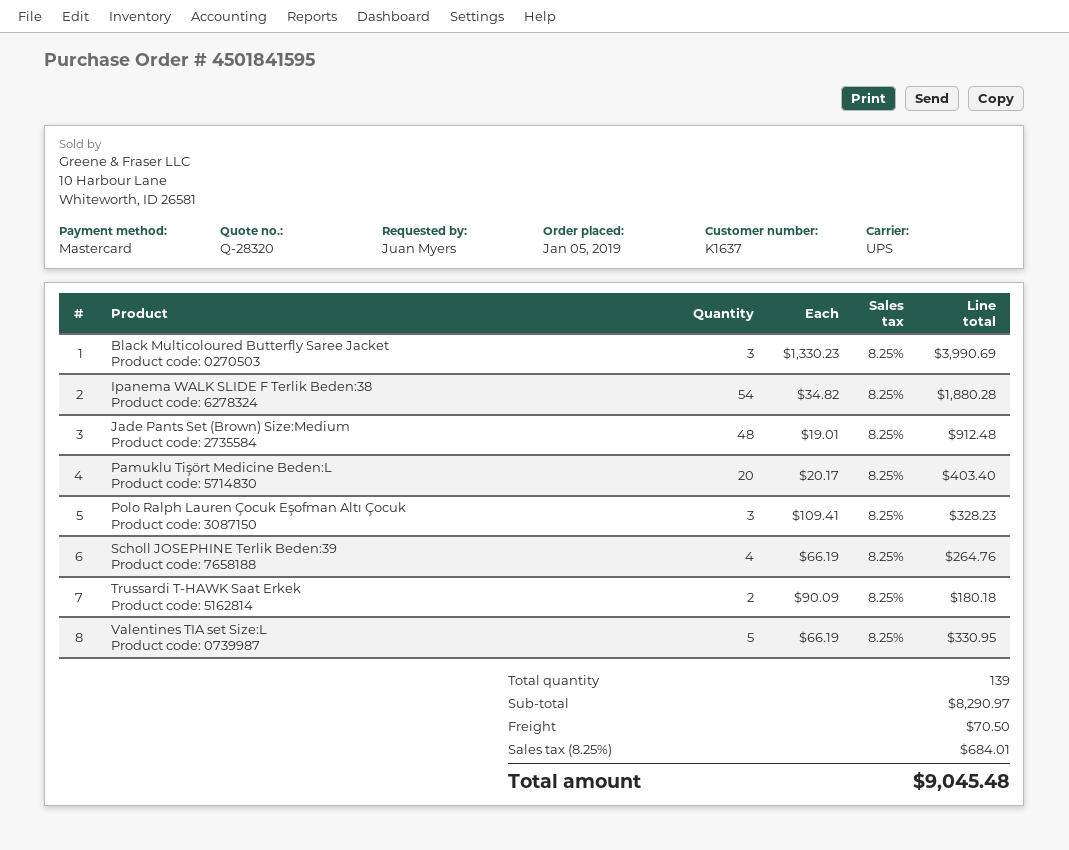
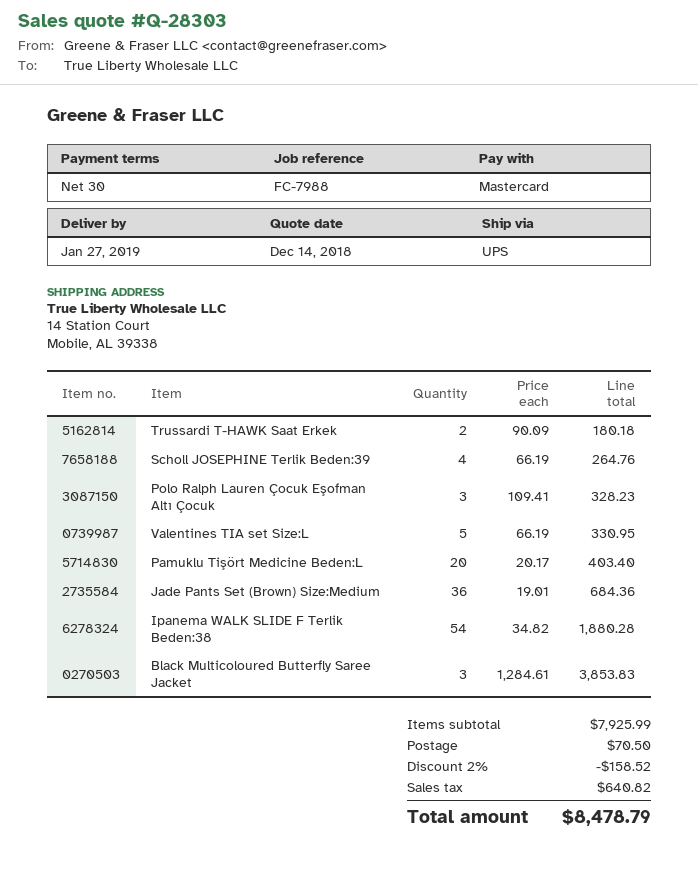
quote number: Q-28320 -> Q-28303
Black Multicoloured Butterfly Saree Jacket: 3 x 1330.23 = 3990.69 -> 3 x 1284.61 = 3853.83
Jade Pants Set (Brown) Size:Medium: 48 x 19.01 = 912.48 -> 36 x 19.01 = 684.36
subtotal: 8290.97 -> 7925.99
discount: none -> 2% = 158.52
tax: 684.01 -> 640.82
total: 9045.48 -> 8478.79

